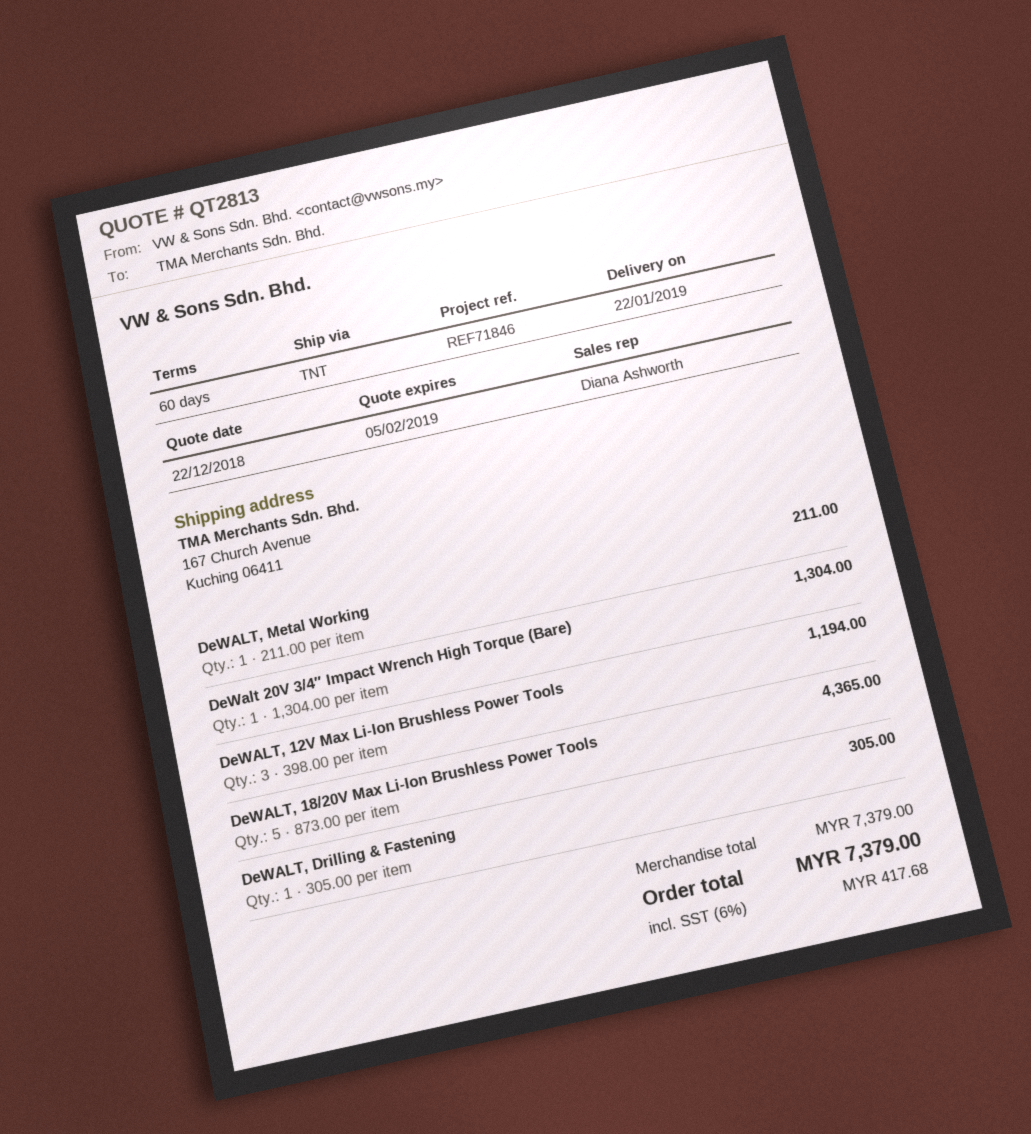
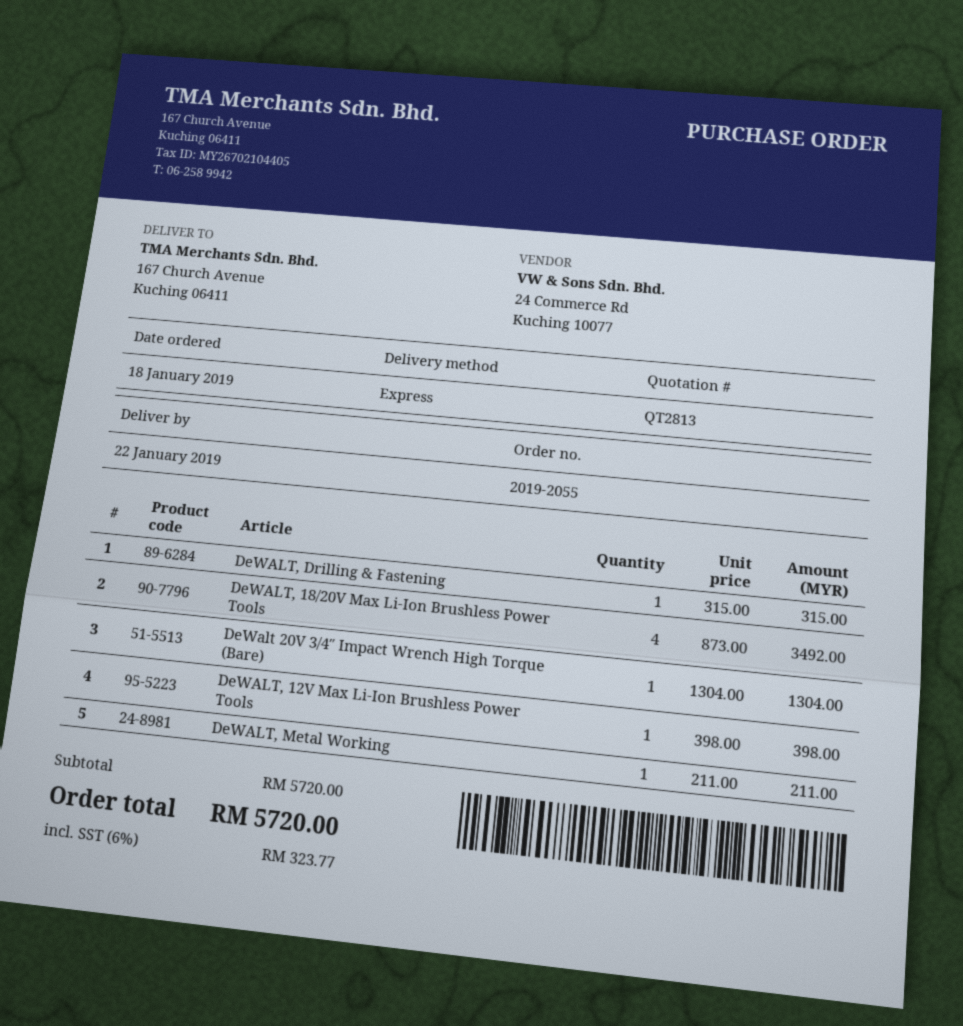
shipping method: TNT -> express
DeWALT, 12V Max Li-Ion Brushless Power Tools: 3 x 398.00 = 1194.00 -> 1 x 398.00 = 398.00
DeWALT, 18/20V Max Li-Ion Brushless Power Tools: 5 x 873.00 = 4365.00 -> 4 x 873.00 = 3492.00
DeWALT, Drilling & Fastening: 1 x 305.00 = 305.00 -> 1 x 315.00 = 315.00
subtotal: 7379.00 -> 5720.00
tax: 6% = 417.68 -> 6% = 323.77
total: 7379.00 -> 5720.00

